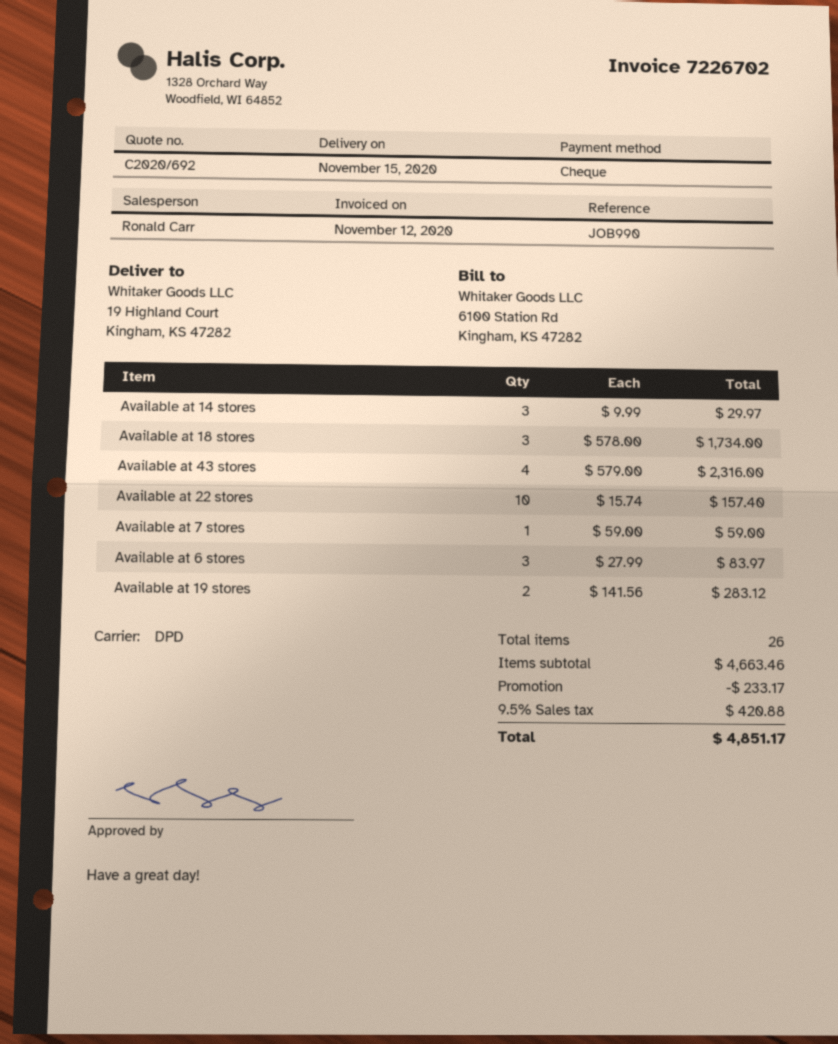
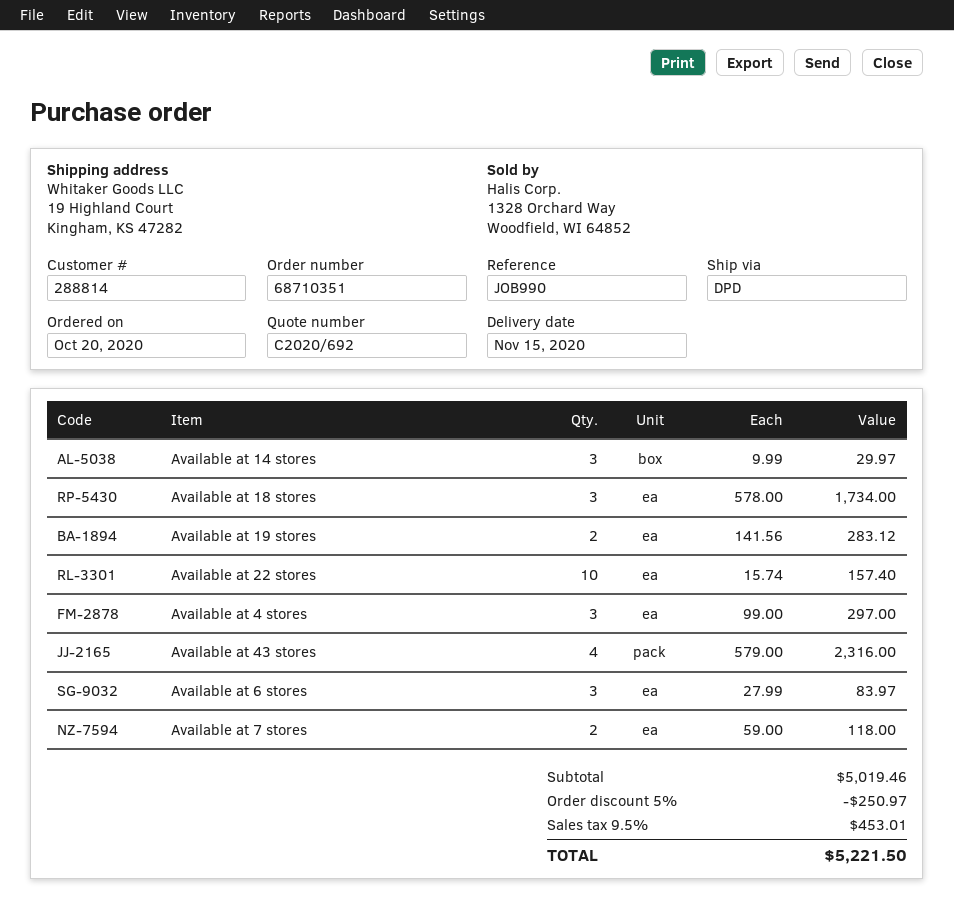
Available at 7 stores: 1 x 59.00 = 59.00 -> 2 x 59.00 = 118.00
Available at 4 stores: none -> 3 x 99.00 = 297.00
subtotal: 4663.46 -> 5019.46
discount: 233.17 -> 250.97
tax: 9.5% = 420.88 -> 9.5% = 453.01
total: 4851.17 -> 5221.50

